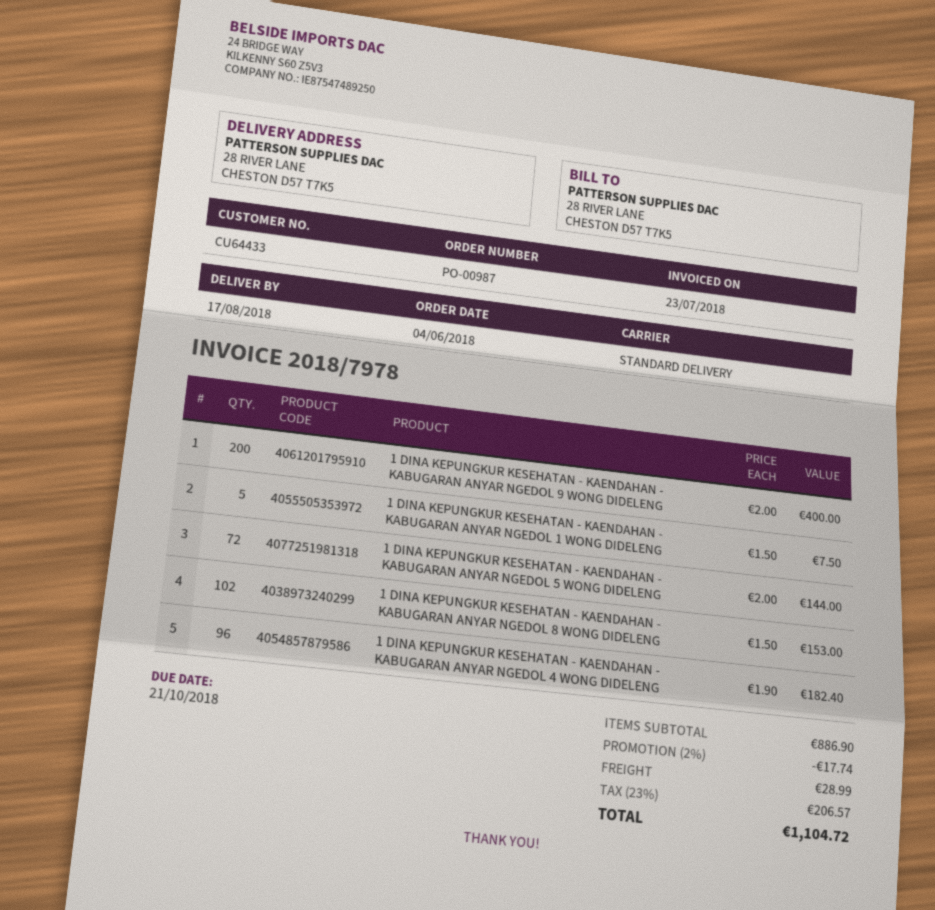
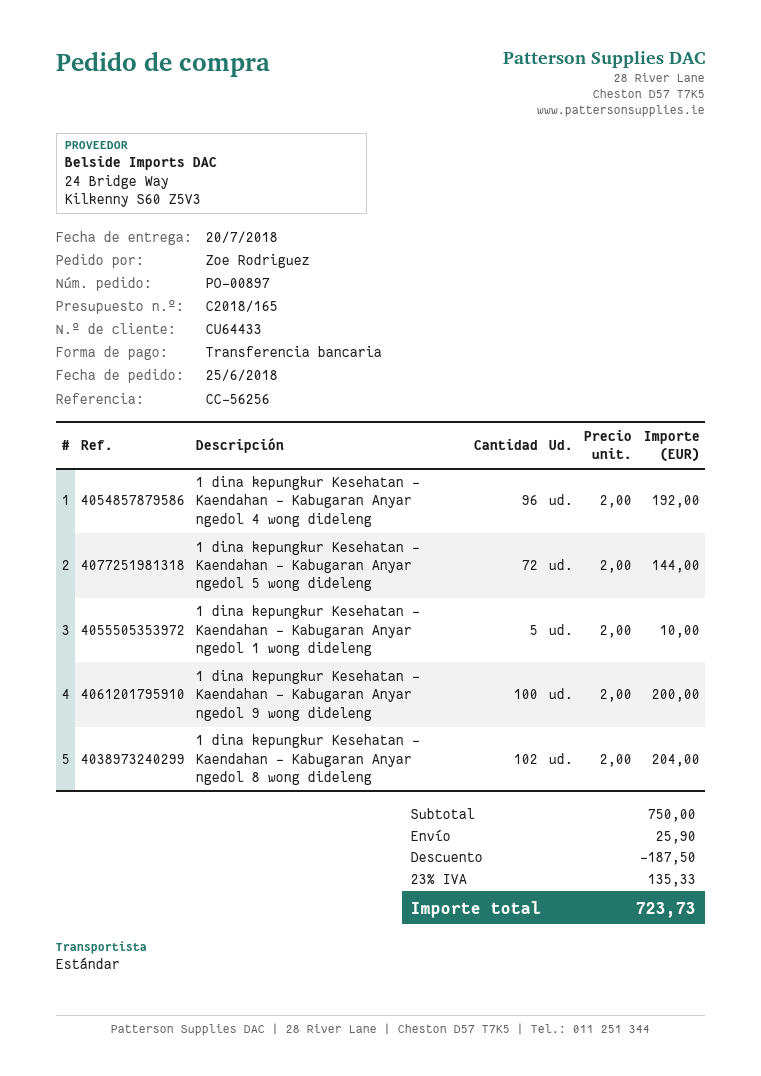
order number: PO-00987 -> PO-00897
order date: 2018-06-04 -> 2018-06-25
delivery date: 2018-08-17 -> 2018-07-20
1 DINA KEPUNGKUR KESEHATAN - KAENDAHAN - KABUGARAN ANYAR NGEDOL 9 WONG DIDELENG: 200 x 2.00 = 400.00 -> 100 x 2.00 = 200.00
1 DINA KEPUNGKUR KESEHATAN - KAENDAHAN - KABUGARAN ANYAR NGEDOL 1 WONG DIDELENG: 5 x 1.50 = 7.50 -> 5 x 2.00 = 10.00
1 DINA KEPUNGKUR KESEHATAN - KAENDAHAN - KABUGARAN ANYAR NGEDOL 8 WONG DIDELENG: 102 x 1.50 = 153.00 -> 102 x 2.00 = 204.00
1 DINA KEPUNGKUR KESEHATAN - KAENDAHAN - KABUGARAN ANYAR NGEDOL 4 WONG DIDELENG: 96 x 1.90 = 182.40 -> 96 x 2.00 = 192.00
subtotal: 886.90 -> 750.00
discount: 17.74 -> 187.50
shipping: 28.99 -> 25.90
tax: 23% = 206.57 -> 23% = 135.33
total: 1104.72 -> 723.73

